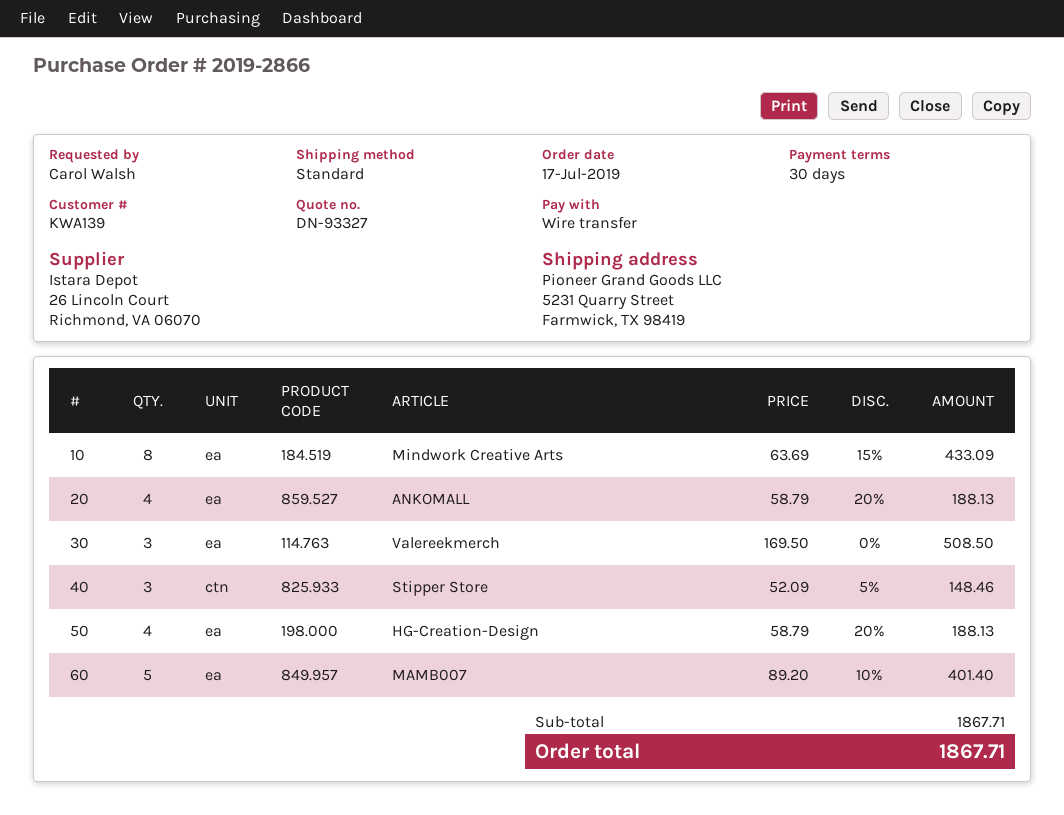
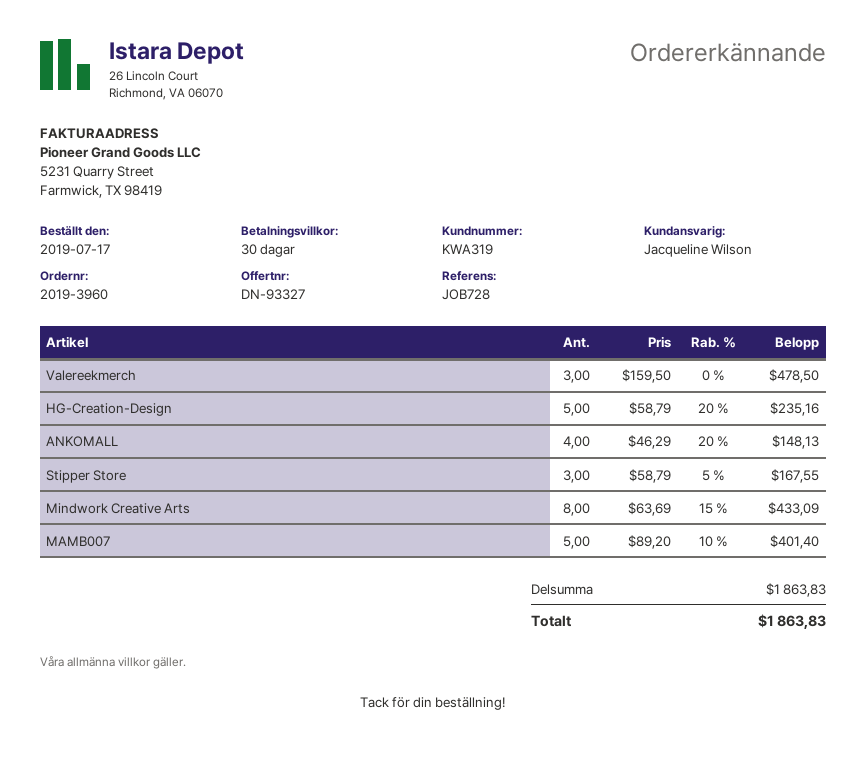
order number: 2019-2866 -> 2019-3960
customer number: KWA139 -> KWA319
ANKOMALL: 4 x 58.79 - 20% = 188.13 -> 4 x 46.29 - 20% = 148.13
Valereekmerch: 3 x 169.50 = 508.50 -> 3 x 159.50 = 478.50
Stipper Store: 3 x 52.09 - 5% = 148.46 -> 3 x 58.79 - 5% = 167.55
HG-Creation-Design: 4 x 58.79 - 20% = 188.13 -> 5 x 58.79 - 20% = 235.16
subtotal: 1867.71 -> 1863.83
total: 1867.71 -> 1863.83

